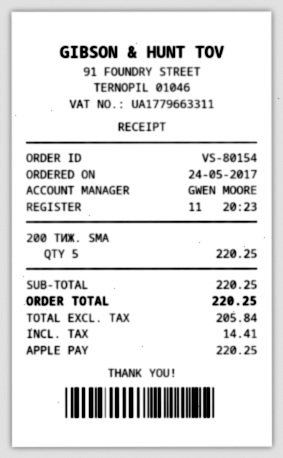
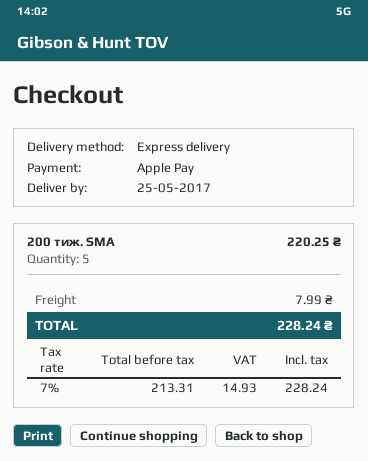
shipping: none -> 7.99
net: 205.84 -> 213.31
tax: 14.41 -> 14.93
total: 220.25 -> 228.24

